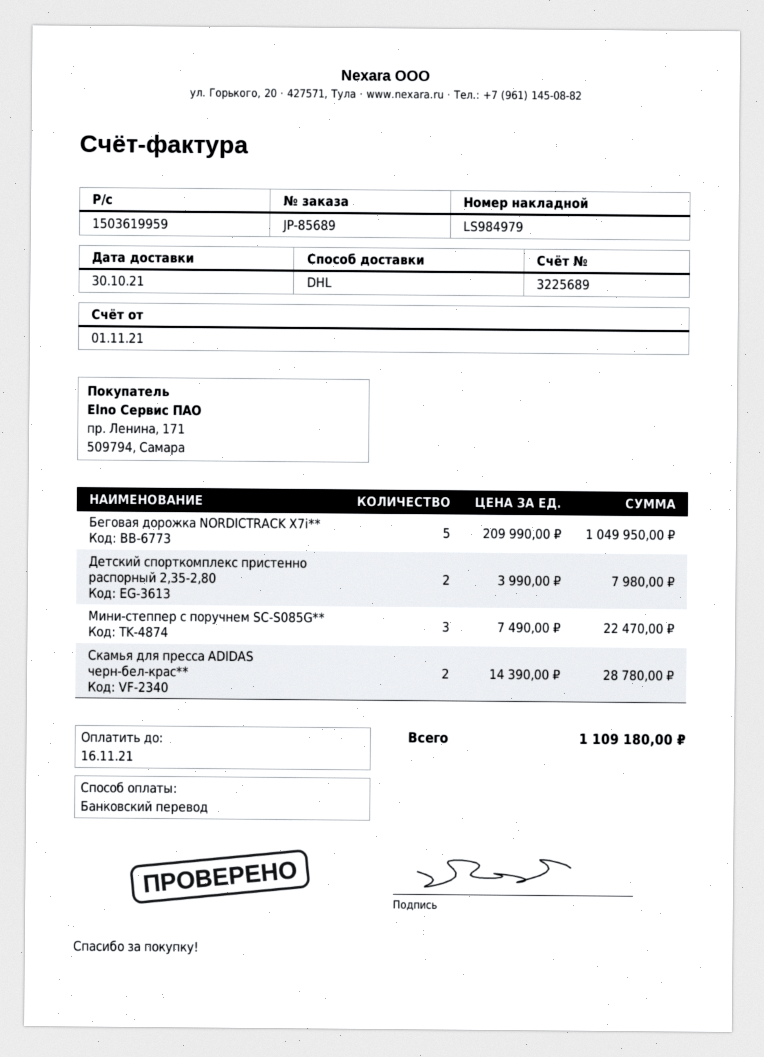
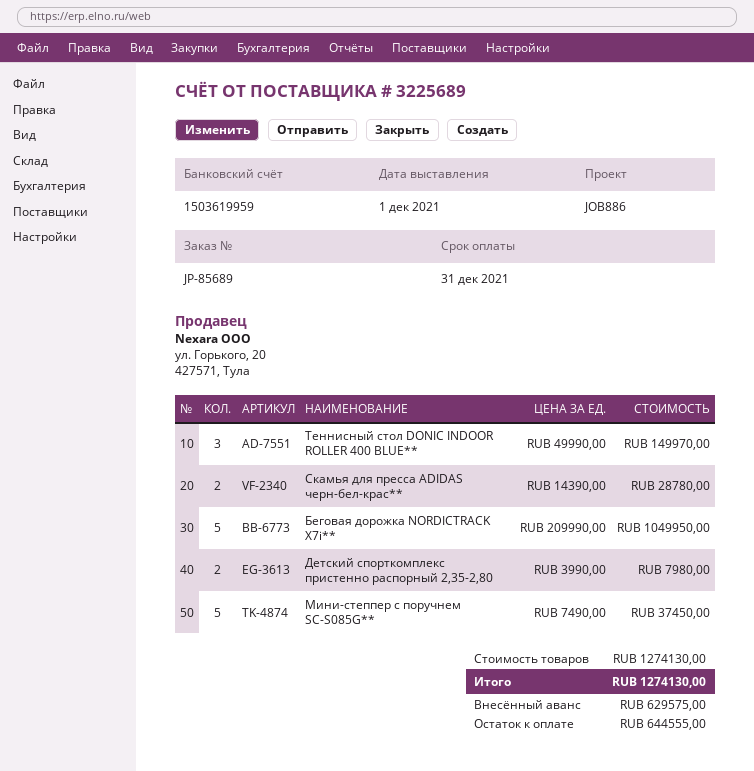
invoice date: 2021-11-01 -> 2021-12-01
due date: 2021-11-16 -> 2021-12-31
Мини-степпер с поручнем SC-S085G**: 3 x 7490.00 = 22470.00 -> 5 x 7490.00 = 37450.00
Теннисный стол DONIC INDOOR ROLLER 400 BLUE**: none -> 3 x 49990.00 = 149970.00
total: 1109180.00 -> 1274130.00

